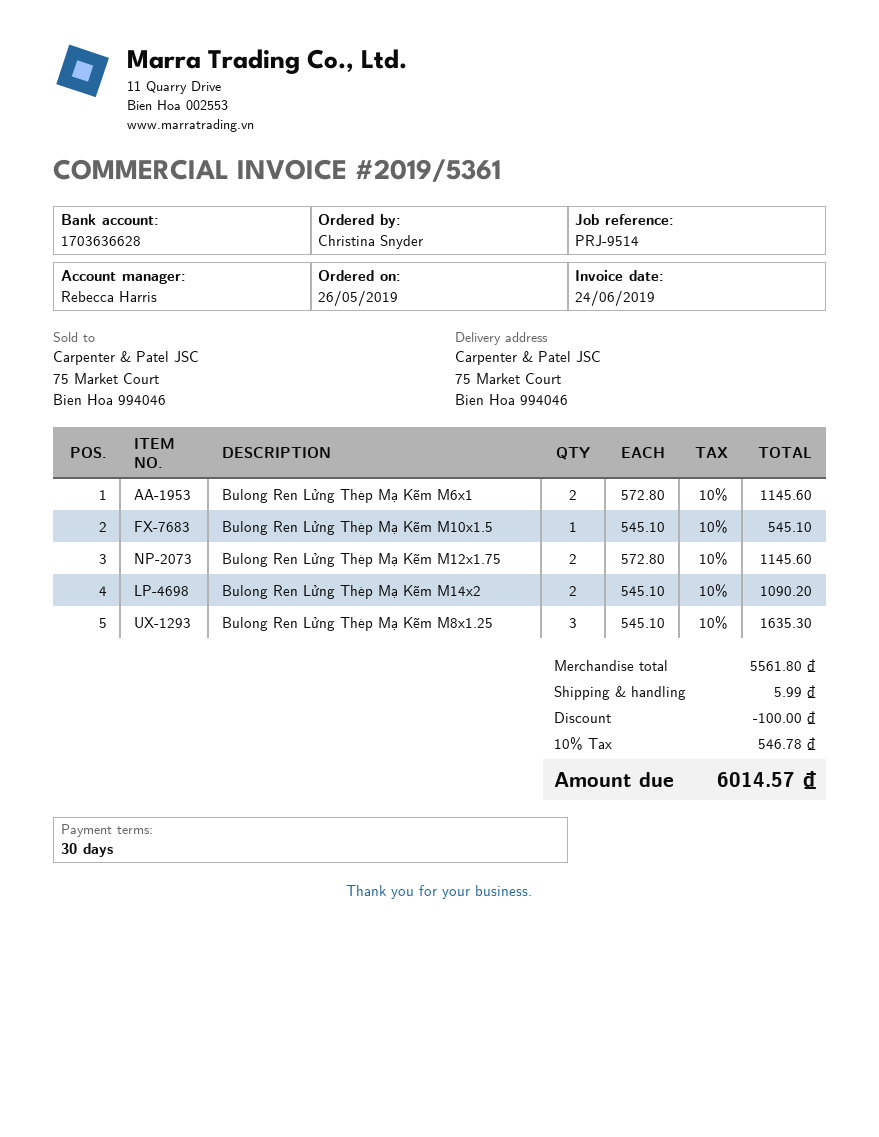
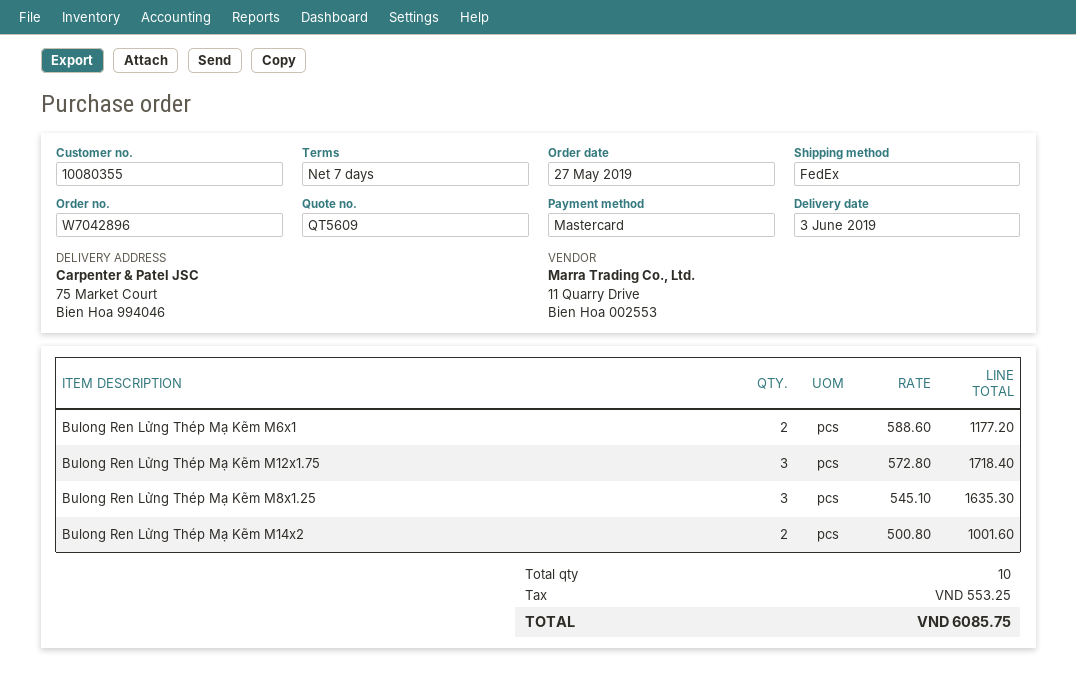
order date: 2019-05-26 -> 2019-05-27
payment terms: 30 days -> 7 days
Bulong Ren Lửng Thép Mạ Kẽm M6x1: 2 x 572.80 = 1145.60 -> 2 x 588.60 = 1177.20
Bulong Ren Lửng Thép Mạ Kẽm M10x1.5: 1 x 545.10 = 545.10 -> none
Bulong Ren Lửng Thép Mạ Kẽm M12x1.75: 2 x 572.80 = 1145.60 -> 3 x 572.80 = 1718.40
Bulong Ren Lửng Thép Mạ Kẽm M14x2: 2 x 545.10 = 1090.20 -> 2 x 500.80 = 1001.60
discount: 100.00 -> none
shipping: 5.99 -> none
tax: 546.78 -> 553.25
total: 6014.57 -> 6085.75

